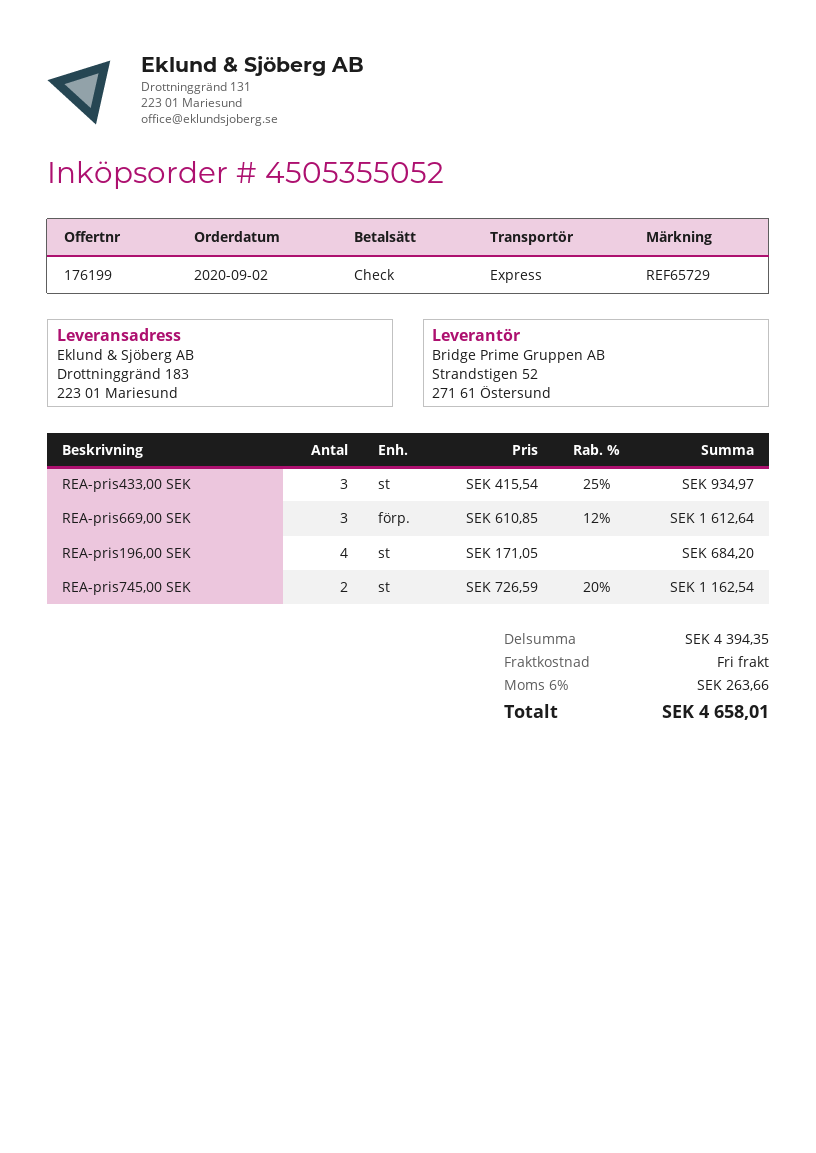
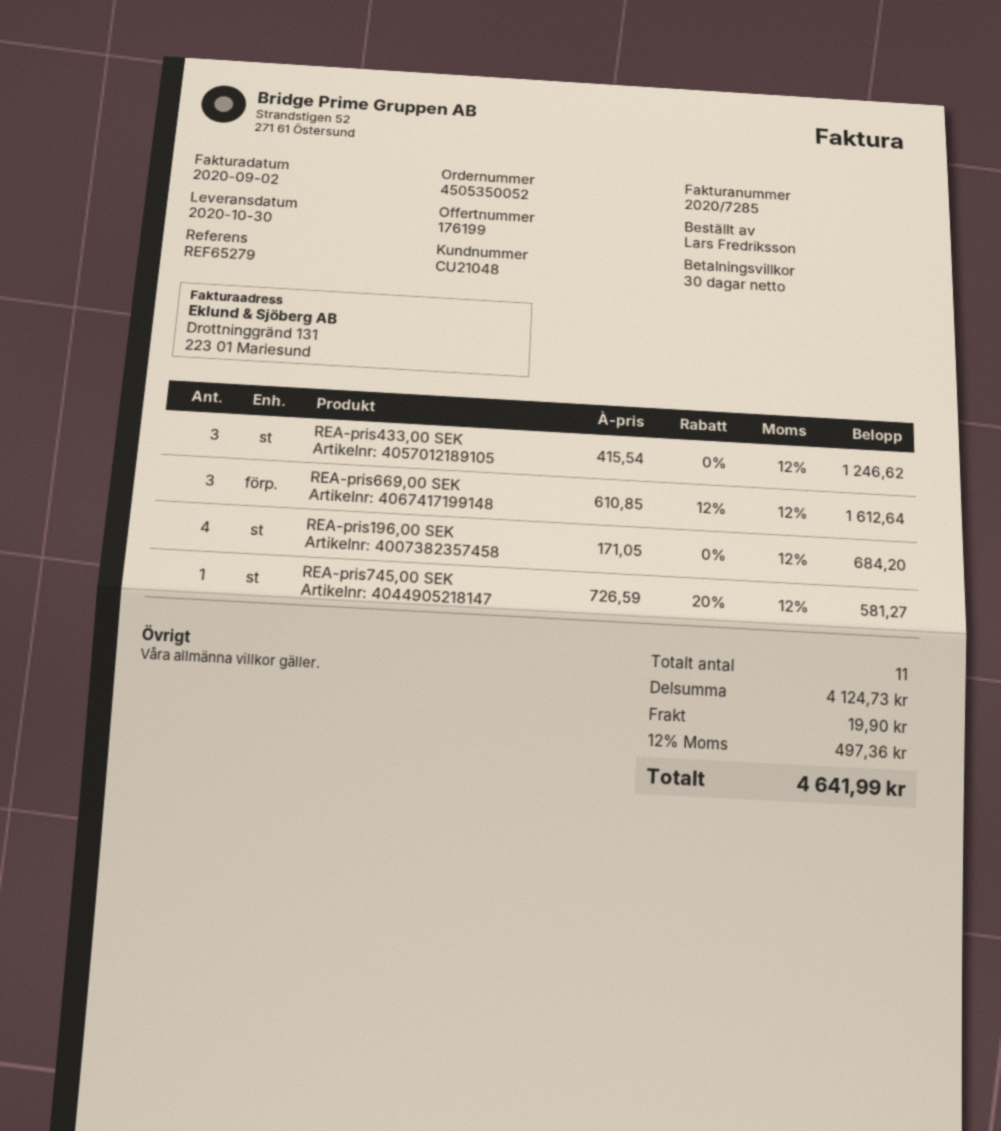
order number: 4505355052 -> 4505350052
reference: REF65729 -> REF65279
REA-pris433,00 SEK: 3 x 415.54 - 25% = 934.97 -> 3 x 415.54 = 1246.62
REA-pris745,00 SEK: 2 x 726.59 - 20% = 1162.54 -> 1 x 726.59 - 20% = 581.27
subtotal: 4394.35 -> 4124.73
shipping: 0.00 -> 19.90
tax: 6% = 263.66 -> 12% = 497.36
total: 4658.01 -> 4641.99

